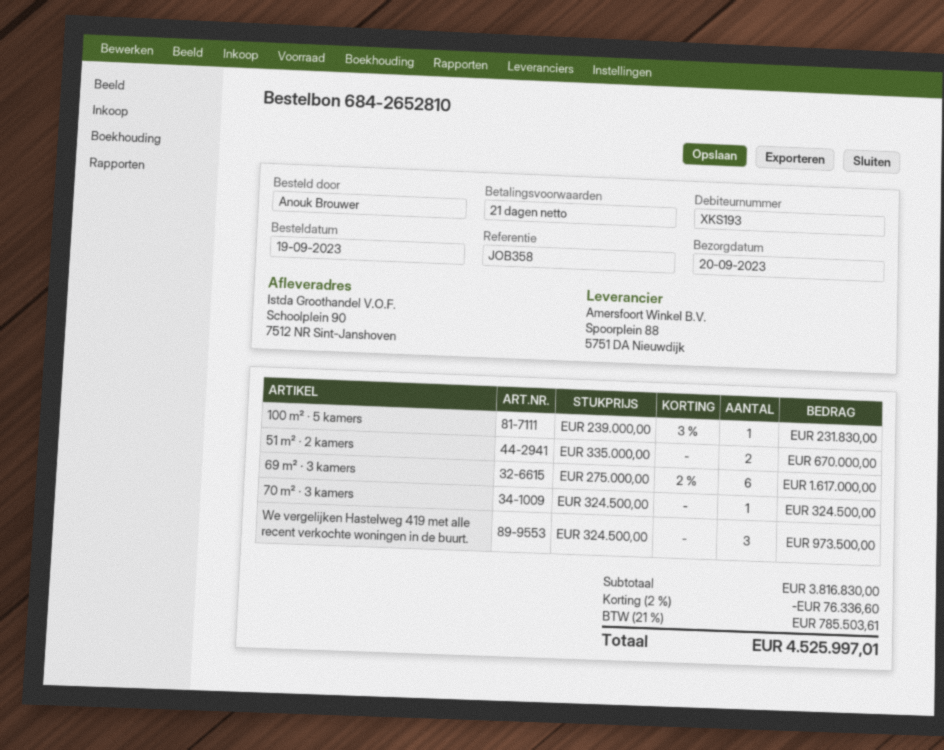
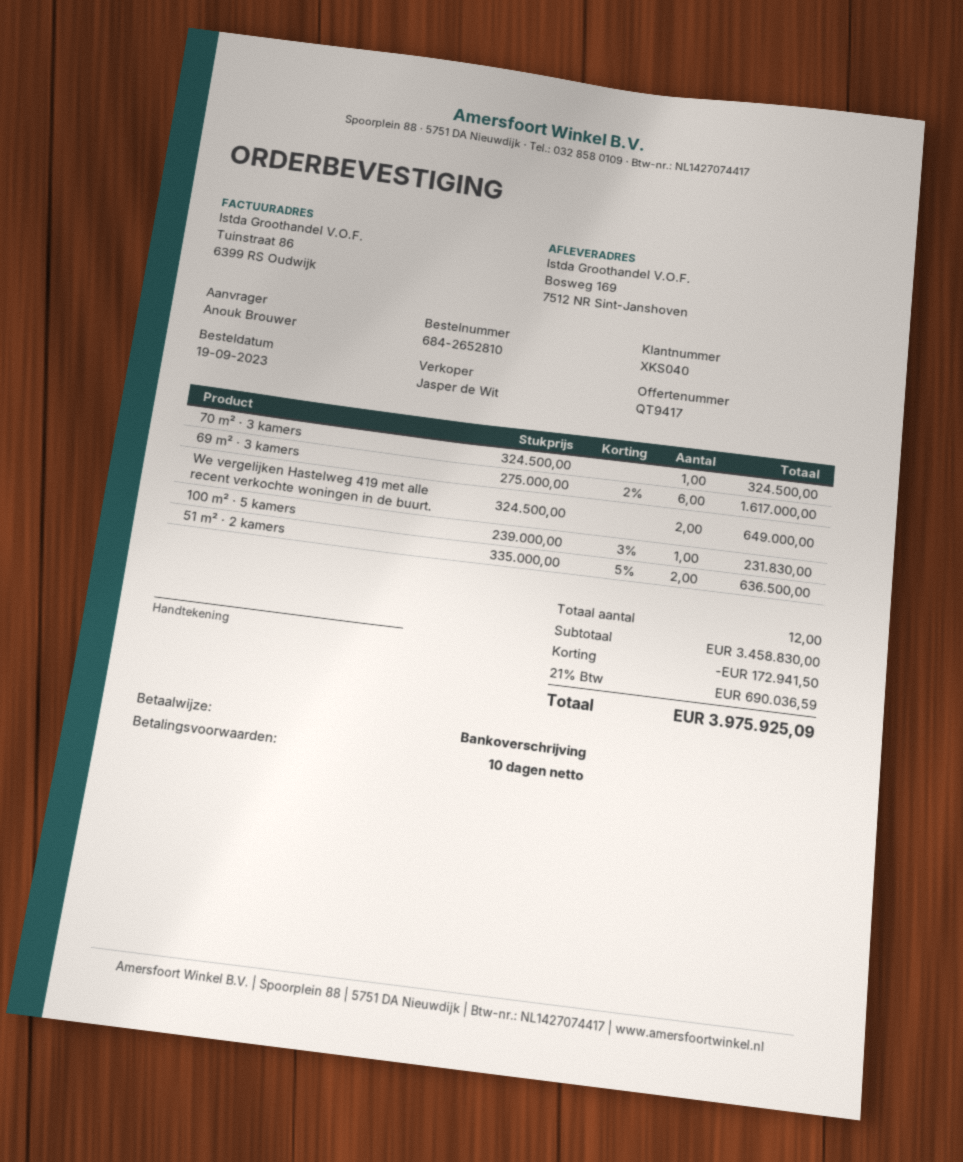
payment terms: 21 days -> 10 days
customer number: XKS193 -> XKS040
ship to: Schoolplein 90, 7512 NR Sint-Janshoven -> Bosweg 169, 7512 NR Sint-Janshoven
51 m² · 2 kamers: 2 x 335000.00 = 670000.00 -> 2 x 335000.00 - 5% = 636500.00
We vergelijken Hastelweg 419 met alle recent verkochte woningen in de buurt.: 3 x 324500.00 = 973500.00 -> 2 x 324500.00 = 649000.00
subtotal: 3816830.00 -> 3458830.00
discount: 76336.60 -> 172941.50
tax: 21% = 785503.61 -> 21% = 690036.59
total: 4525997.01 -> 3975925.09

